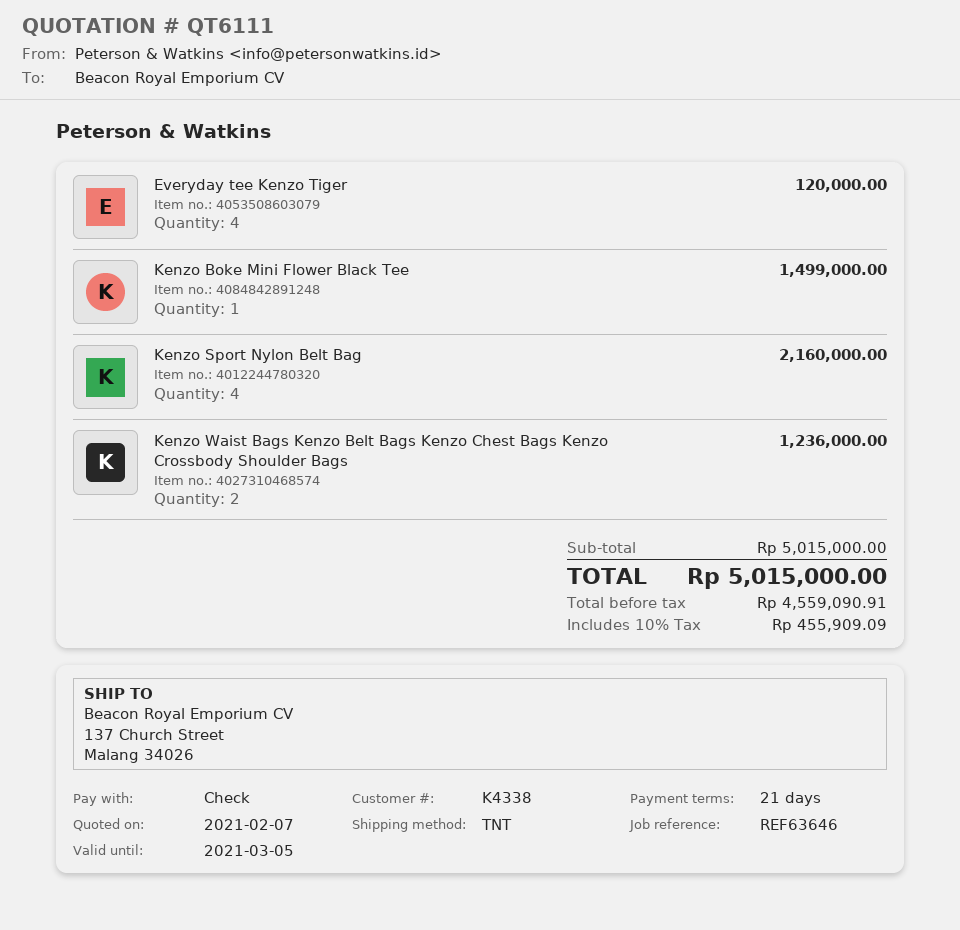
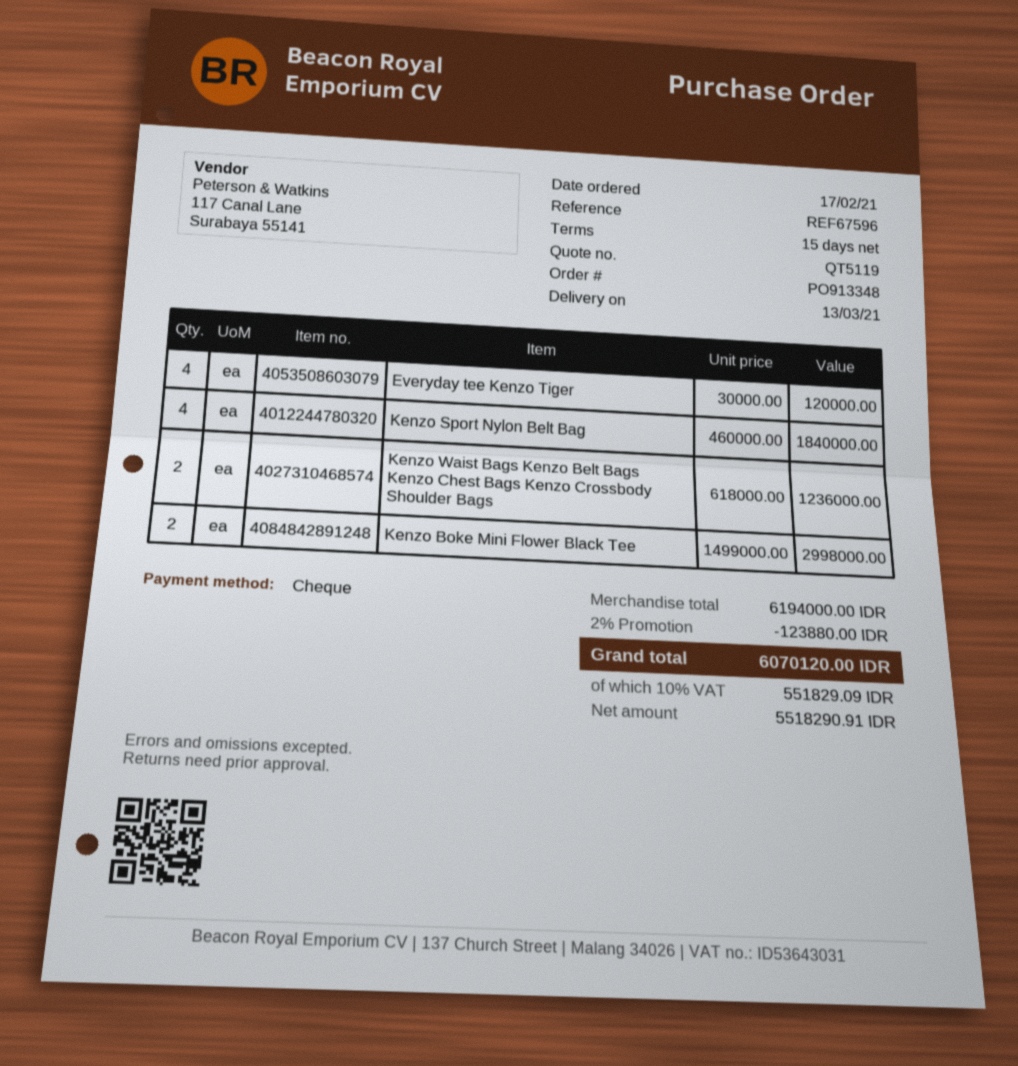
quote number: QT6111 -> QT5119
payment terms: 21 days -> 15 days
reference: REF63646 -> REF67596
Kenzo Boke Mini Flower Black Tee: 1 for 1499000.00 -> 2 for 2998000.00
Kenzo Sport Nylon Belt Bag: 4 for 2160000.00 -> 4 for 1840000.00
subtotal: 5015000.00 -> 6194000.00
discount: none -> 2% = 123880.00
net: 4559090.91 -> 5518290.91
tax: 10% = 455909.09 -> 10% = 551829.09
total: 5015000.00 -> 6070120.00

